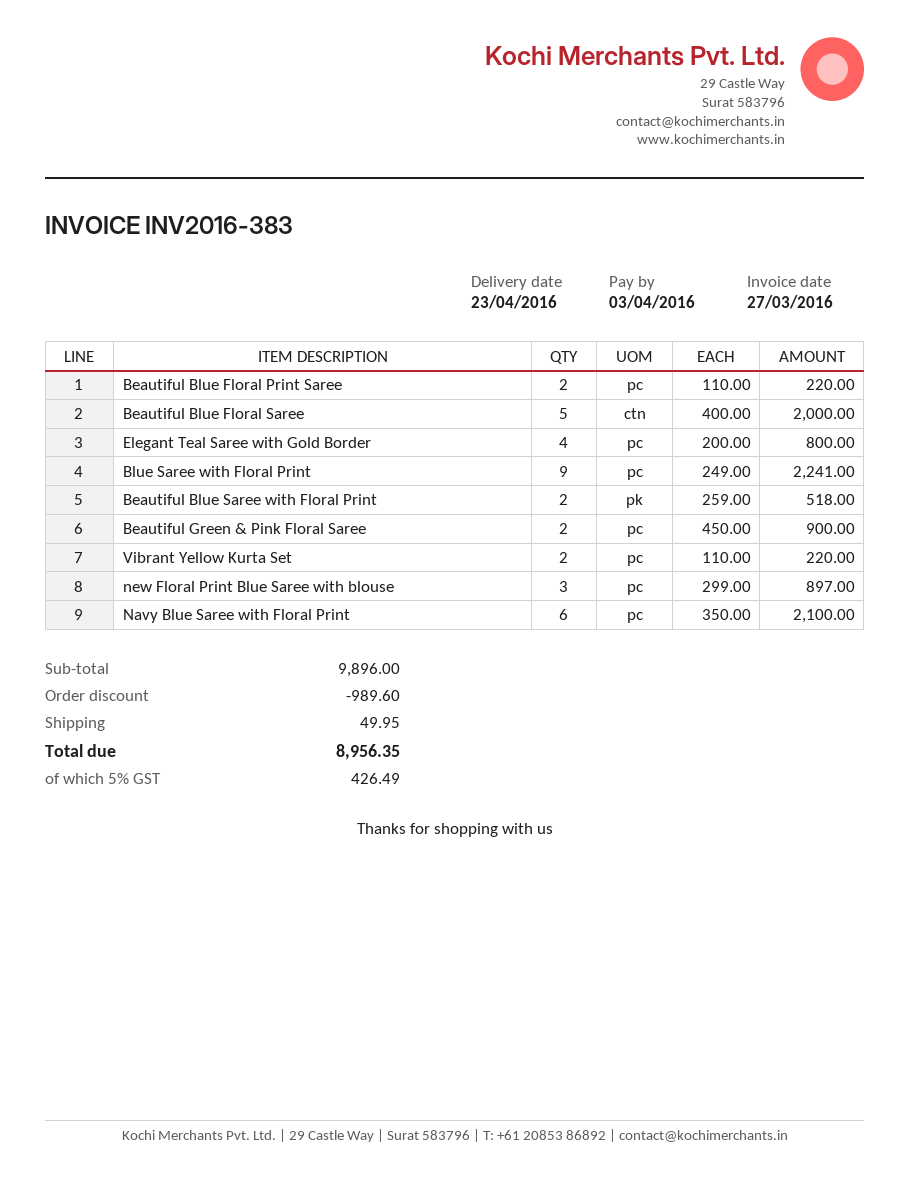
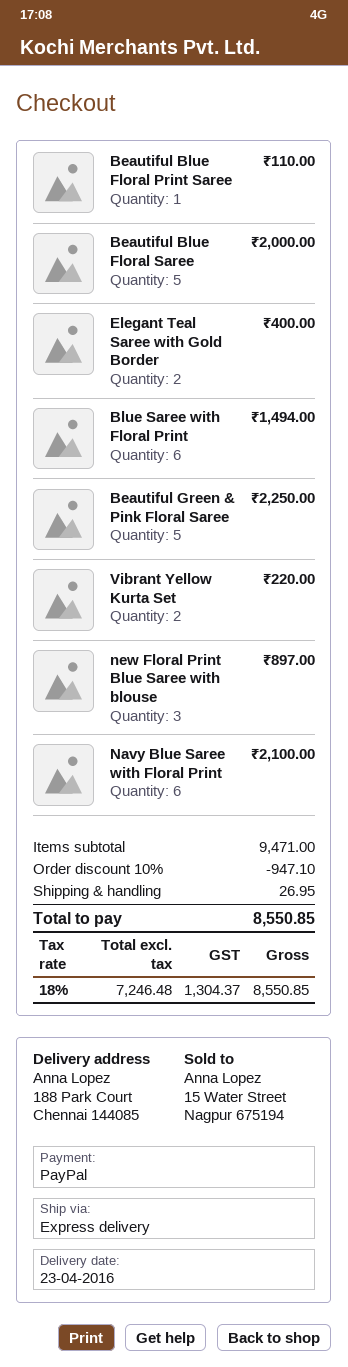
Beautiful Blue Floral Print Saree: 2 for 220.00 -> 1 for 110.00
Elegant Teal Saree with Gold Border: 4 for 800.00 -> 2 for 400.00
Blue Saree with Floral Print: 9 for 2241.00 -> 6 for 1494.00
Beautiful Blue Saree with Floral Print: 2 for 518.00 -> none
Beautiful Green & Pink Floral Saree: 2 for 900.00 -> 5 for 2250.00
subtotal: 9896.00 -> 9471.00
discount: 989.60 -> 947.10
shipping: 49.95 -> 26.95
tax: 5% = 426.49 -> 18% = 1304.37
total: 8956.35 -> 8550.85

